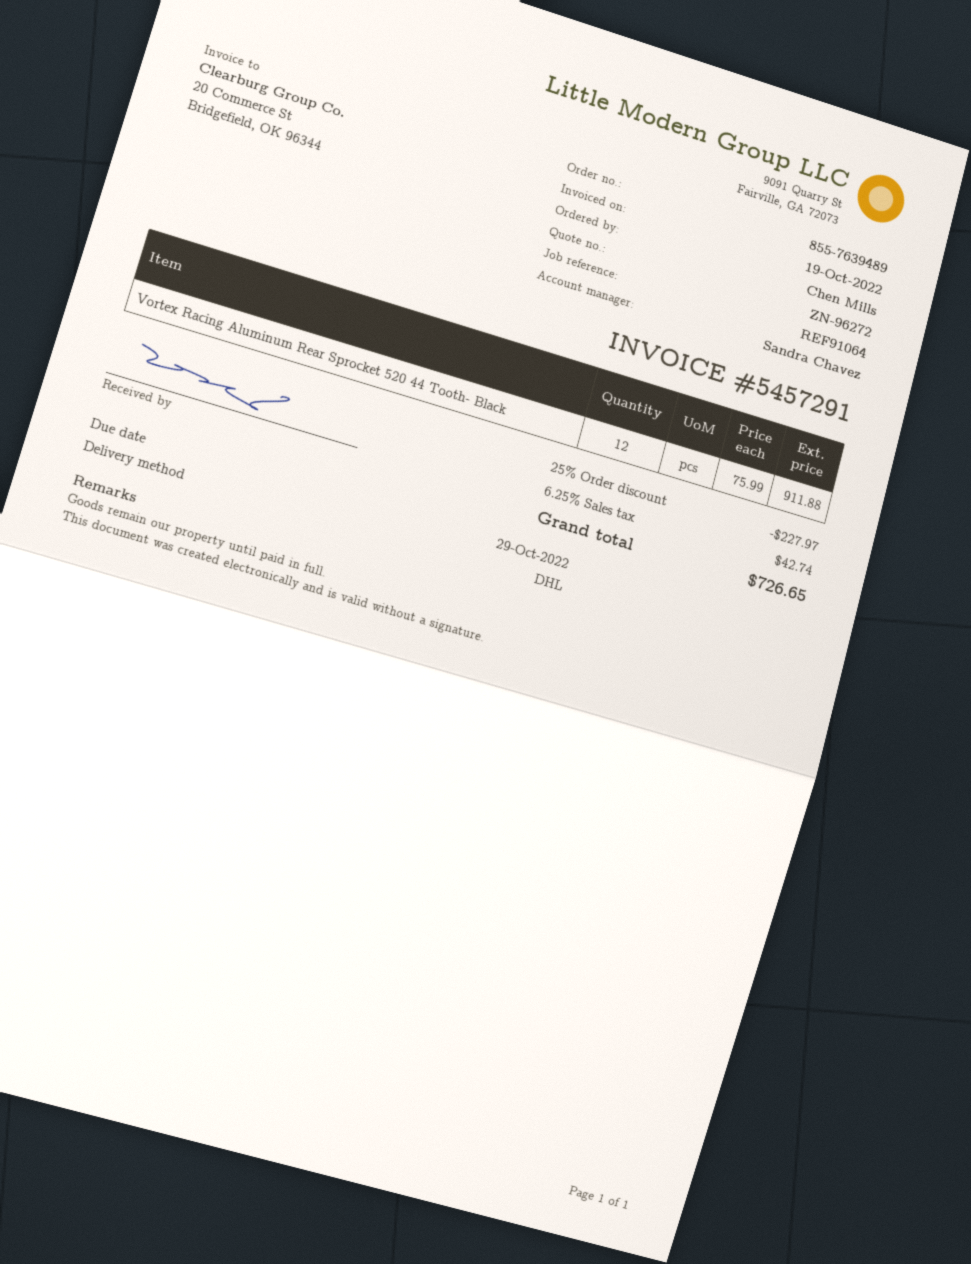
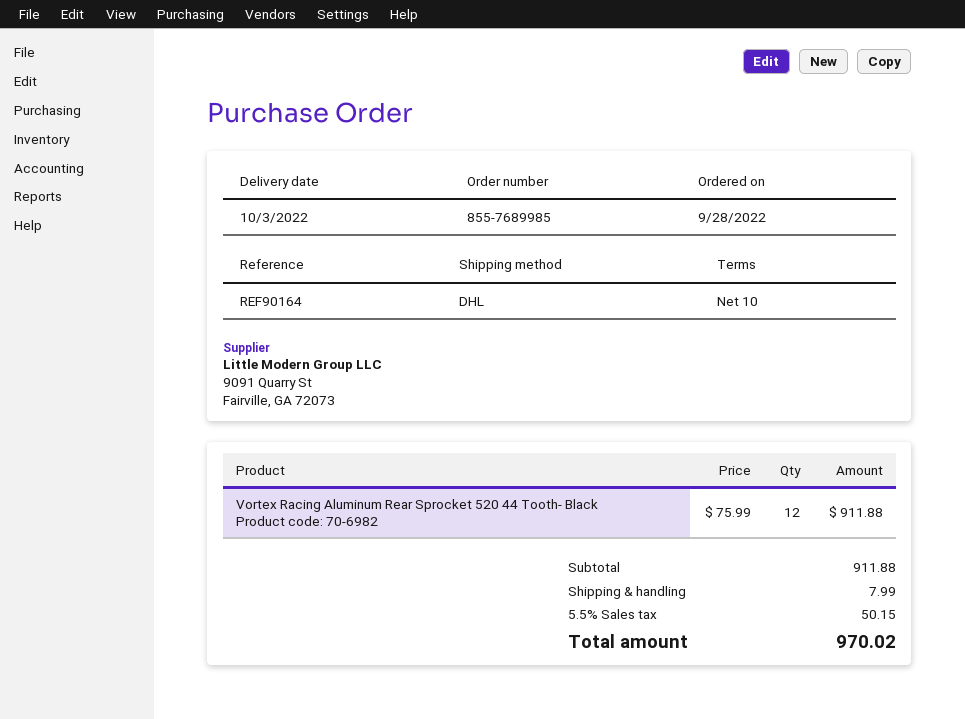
order number: 855-7639489 -> 855-7689985
reference: REF91064 -> REF90164
discount: 25% = 227.97 -> none
shipping: none -> 7.99
tax: 6.25% = 42.74 -> 5.5% = 50.15
total: 726.65 -> 970.02

